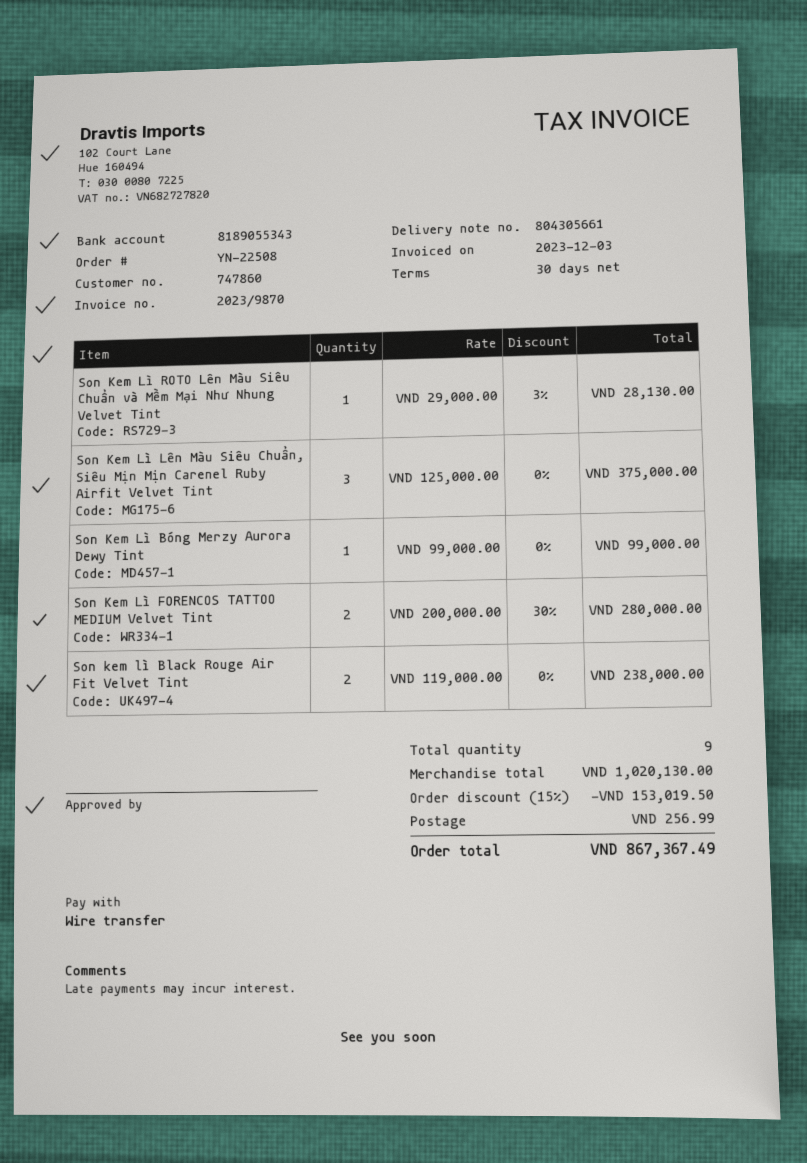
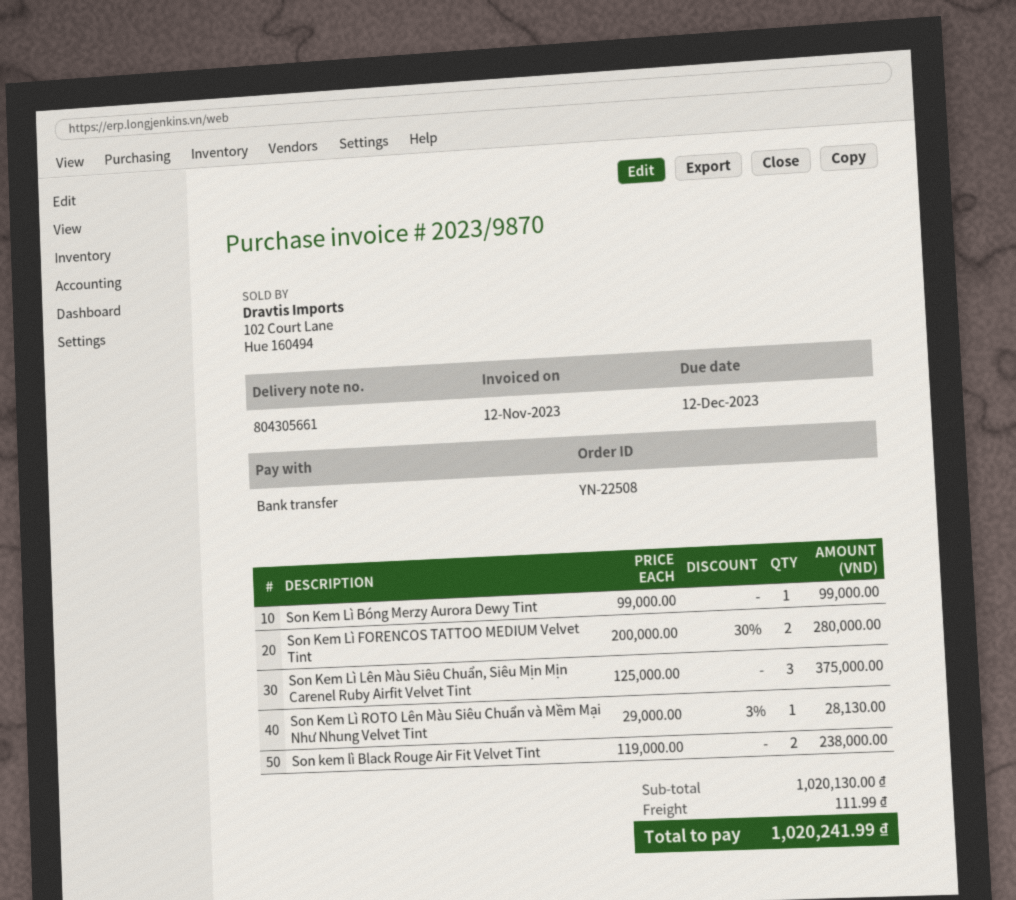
invoice date: 2023-12-03 -> 2023-11-12
discount: 15% = 153019.50 -> none
shipping: 256.99 -> 111.99
total: 867367.49 -> 1020241.99

